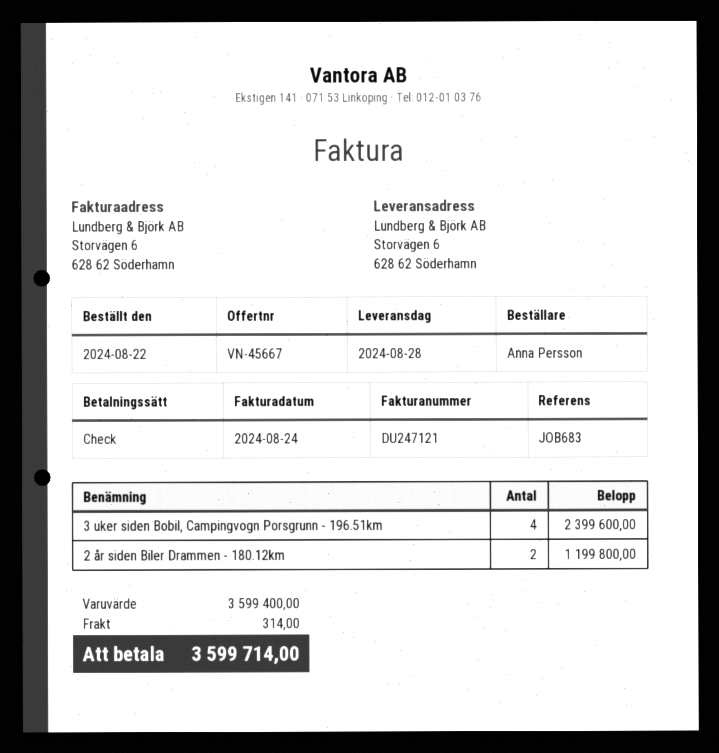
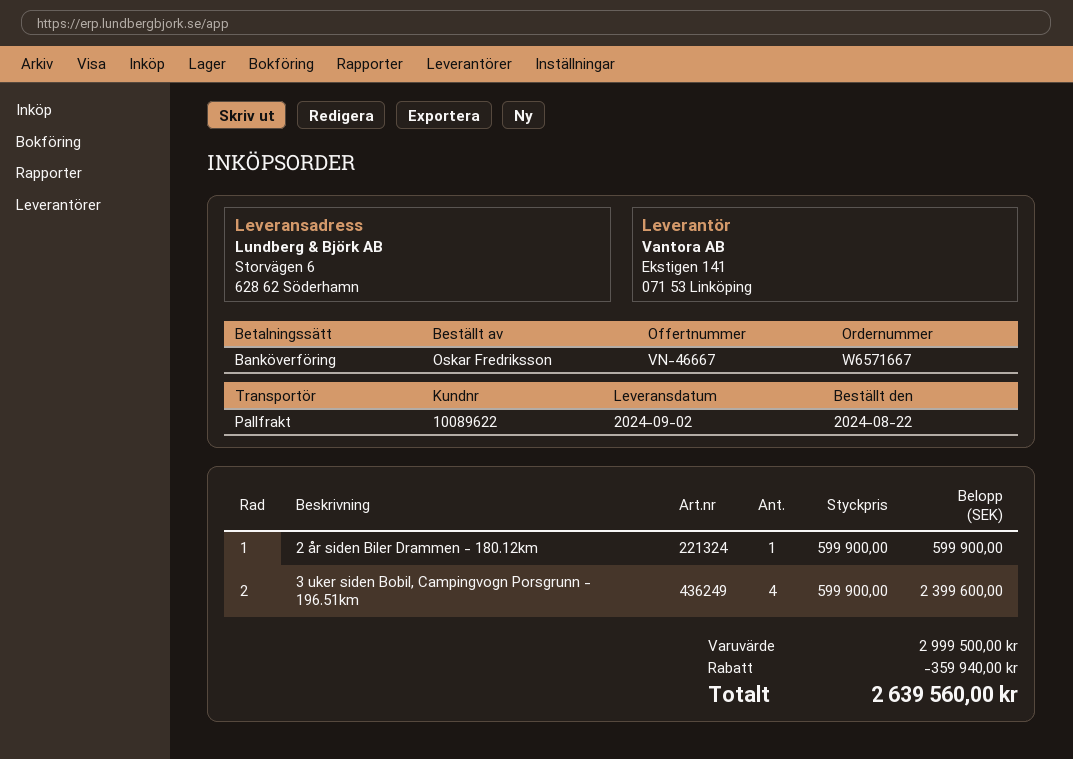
quote number: VN-45667 -> VN-46667
delivery date: 2024-08-28 -> 2024-09-02
ordered by: Anna Persson -> Oskar Fredriksson
payment method: cheque -> bank transfer
2 år siden Biler Drammen - 180.12km: 2 for 1199800.00 -> 1 for 599900.00
subtotal: 3599400.00 -> 2999500.00
discount: none -> 359940.00
shipping: 314.00 -> none
total: 3599714.00 -> 2639560.00

